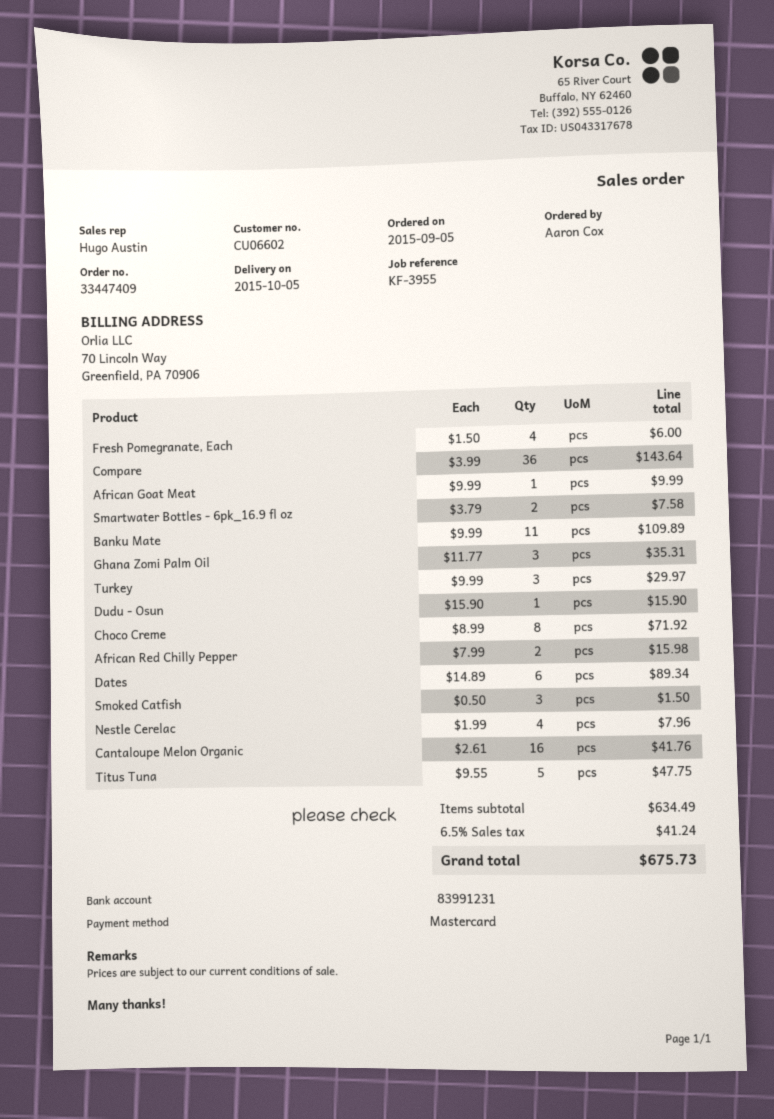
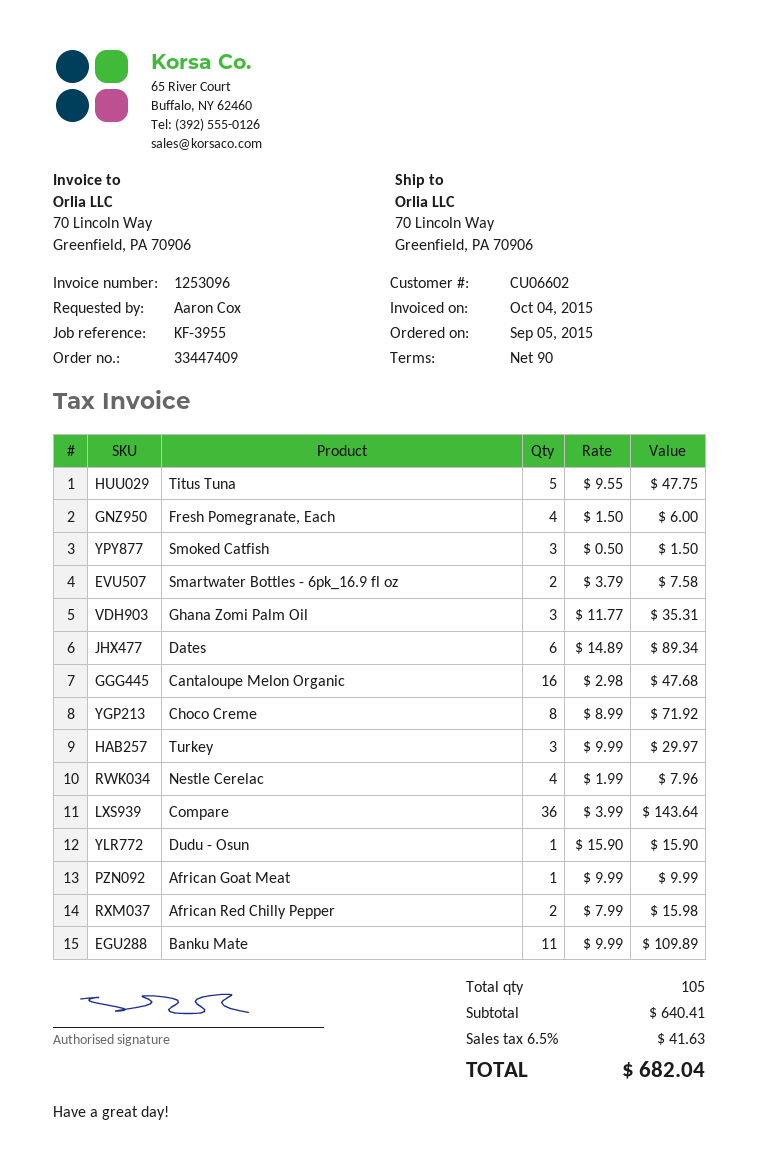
Cantaloupe Melon Organic: 16 x 2.61 = 41.76 -> 16 x 2.98 = 47.68
subtotal: 634.49 -> 640.41
tax: 6.5% = 41.24 -> 6.5% = 41.63
total: 675.73 -> 682.04

